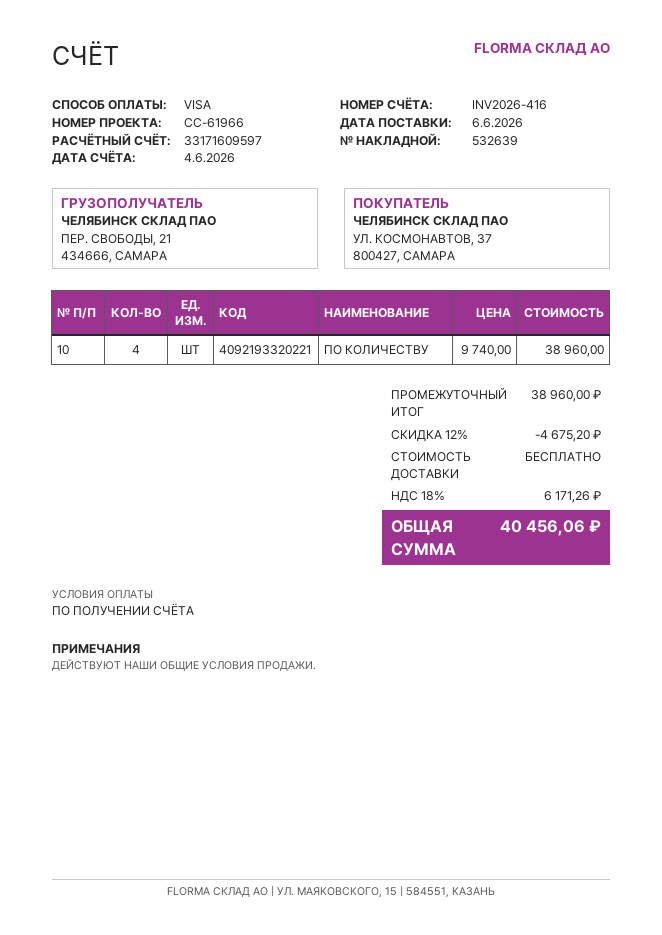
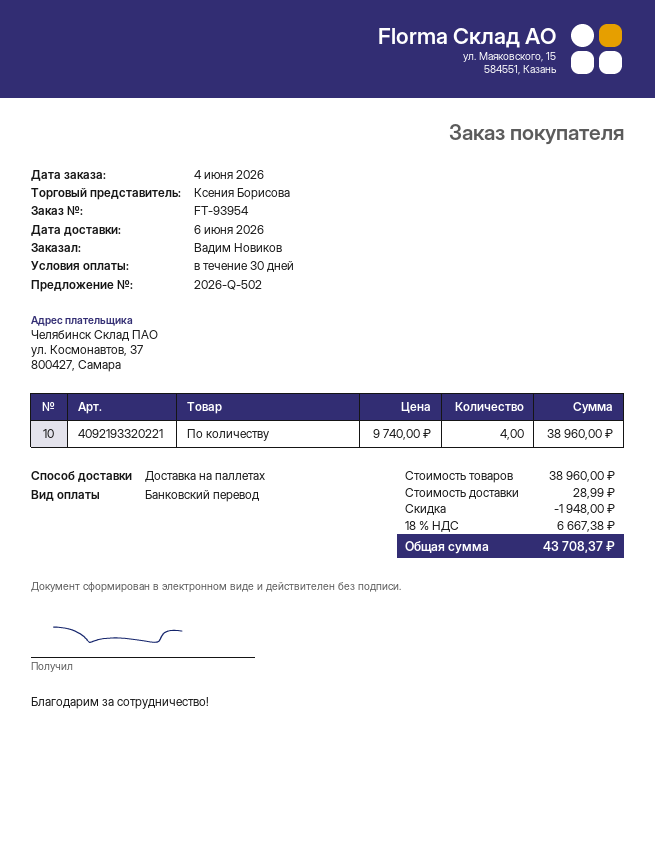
payment terms: on receipt -> 30 days
payment method: Visa -> bank transfer
discount: 4675.20 -> 1948.00
shipping: 0.00 -> 28.99
tax: 18% = 6171.26 -> 18% = 6667.38
total: 40456.06 -> 43708.37

